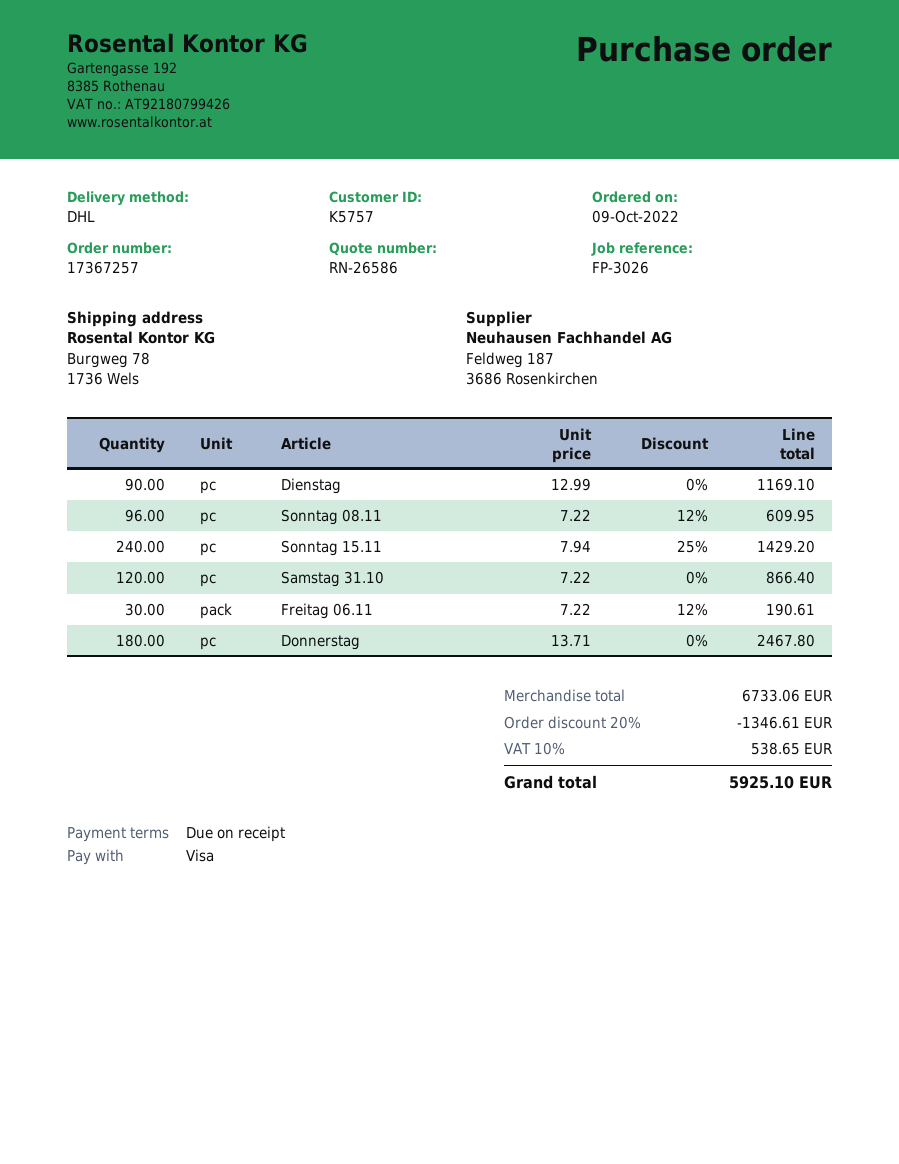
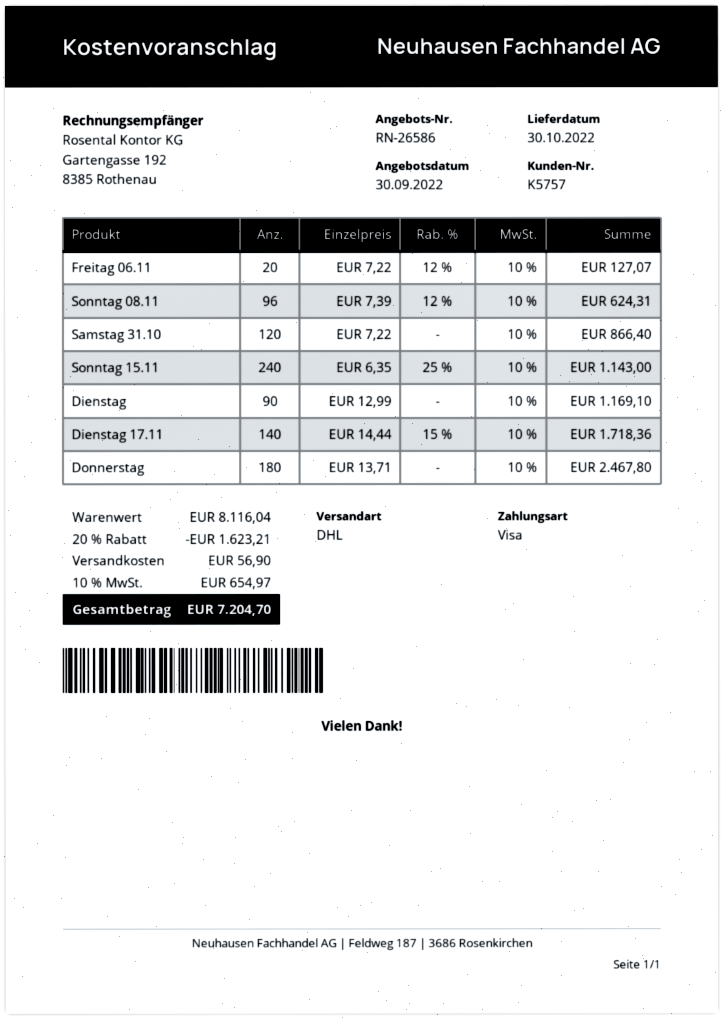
Sonntag 08.11: 96 x 7.22 - 12% = 609.95 -> 96 x 7.39 - 12% = 624.31
Sonntag 15.11: 240 x 7.94 - 25% = 1429.20 -> 240 x 6.35 - 25% = 1143.00
Freitag 06.11: 30 x 7.22 - 12% = 190.61 -> 20 x 7.22 - 12% = 127.07
Dienstag 17.11: none -> 140 x 14.44 - 15% = 1718.36
subtotal: 6733.06 -> 8116.04
discount: 20% = 1346.61 -> 20% = 1623.21
shipping: none -> 56.90
tax: 10% = 538.65 -> 10% = 654.97
total: 5925.10 -> 7204.70

